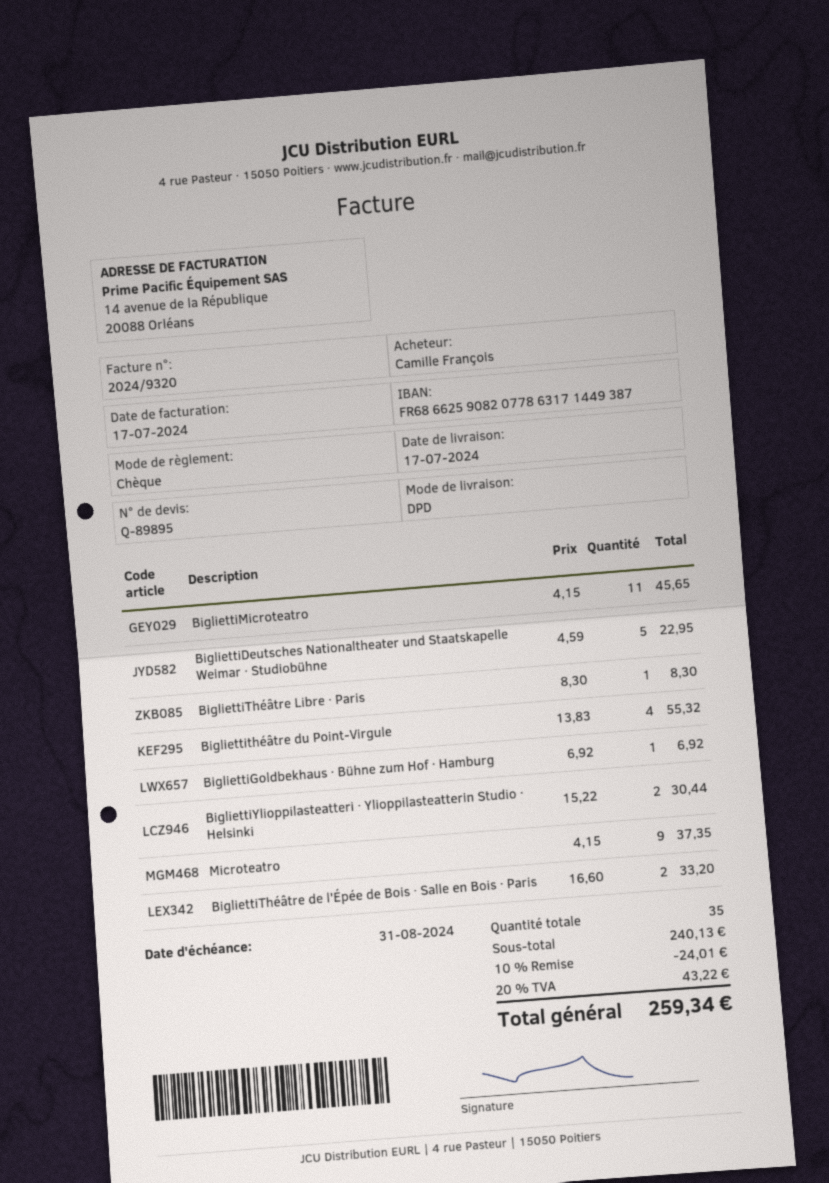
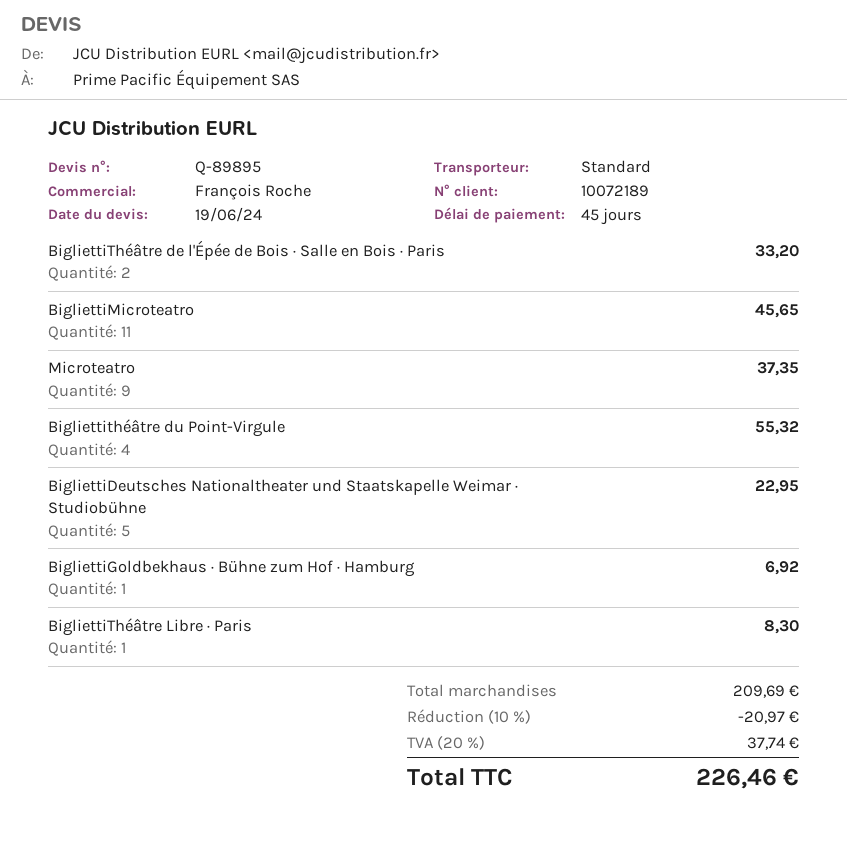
shipping method: DPD -> standard
BigliettiYlioppilasteatteri · Ylioppilasteatterin Studio · Helsinki: 2 for 30.44 -> none
subtotal: 240.13 -> 209.69
discount: 10% = 24.01 -> 10% = 20.97
tax: 20% = 43.22 -> 20% = 37.74
total: 259.34 -> 226.46

